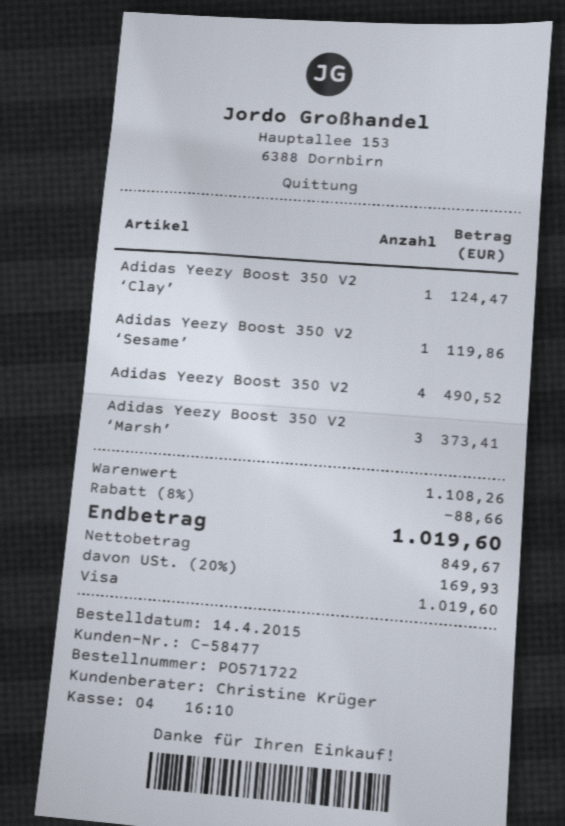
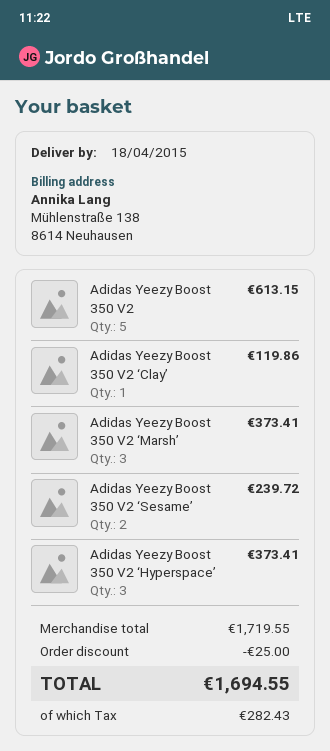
Adidas Yeezy Boost 350 V2 ‘Clay’: 1 for 124.47 -> 1 for 119.86
Adidas Yeezy Boost 350 V2 ‘Sesame’: 1 for 119.86 -> 2 for 239.72
Adidas Yeezy Boost 350 V2: 4 for 490.52 -> 5 for 613.15
Adidas Yeezy Boost 350 V2 ‘Hyperspace’: none -> 3 for 373.41
subtotal: 1108.26 -> 1719.55
discount: 88.66 -> 25.00
tax: 169.93 -> 282.43
total: 1019.60 -> 1694.55

